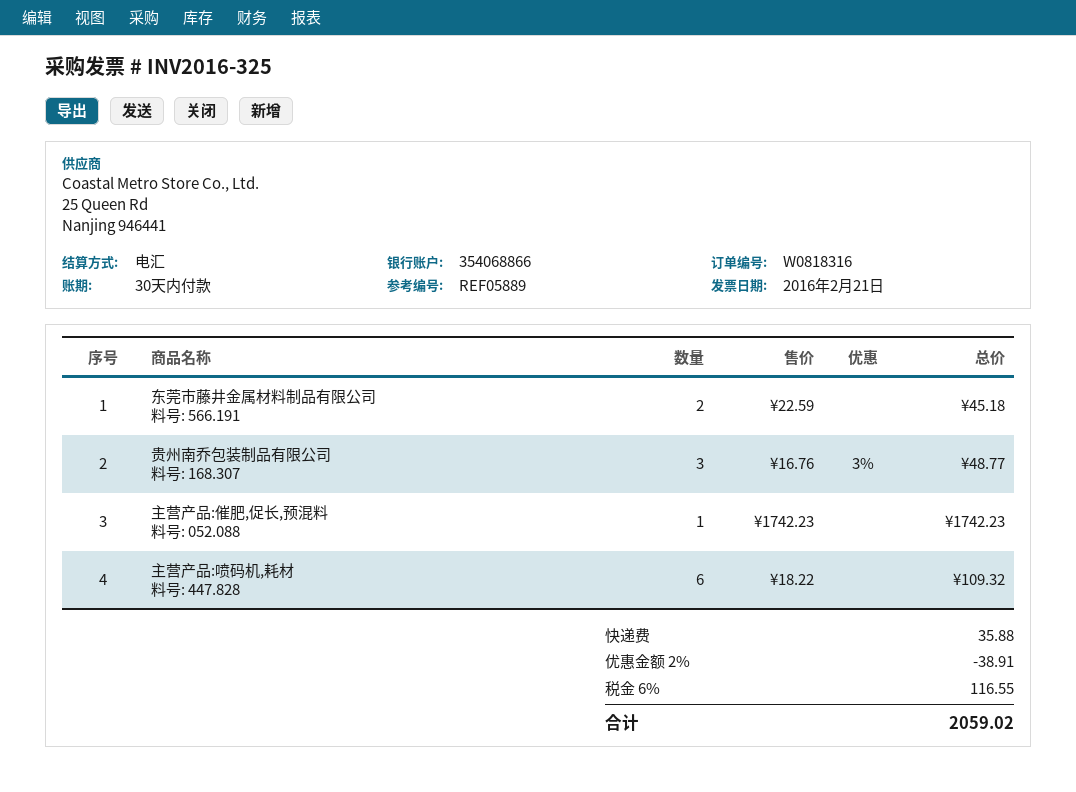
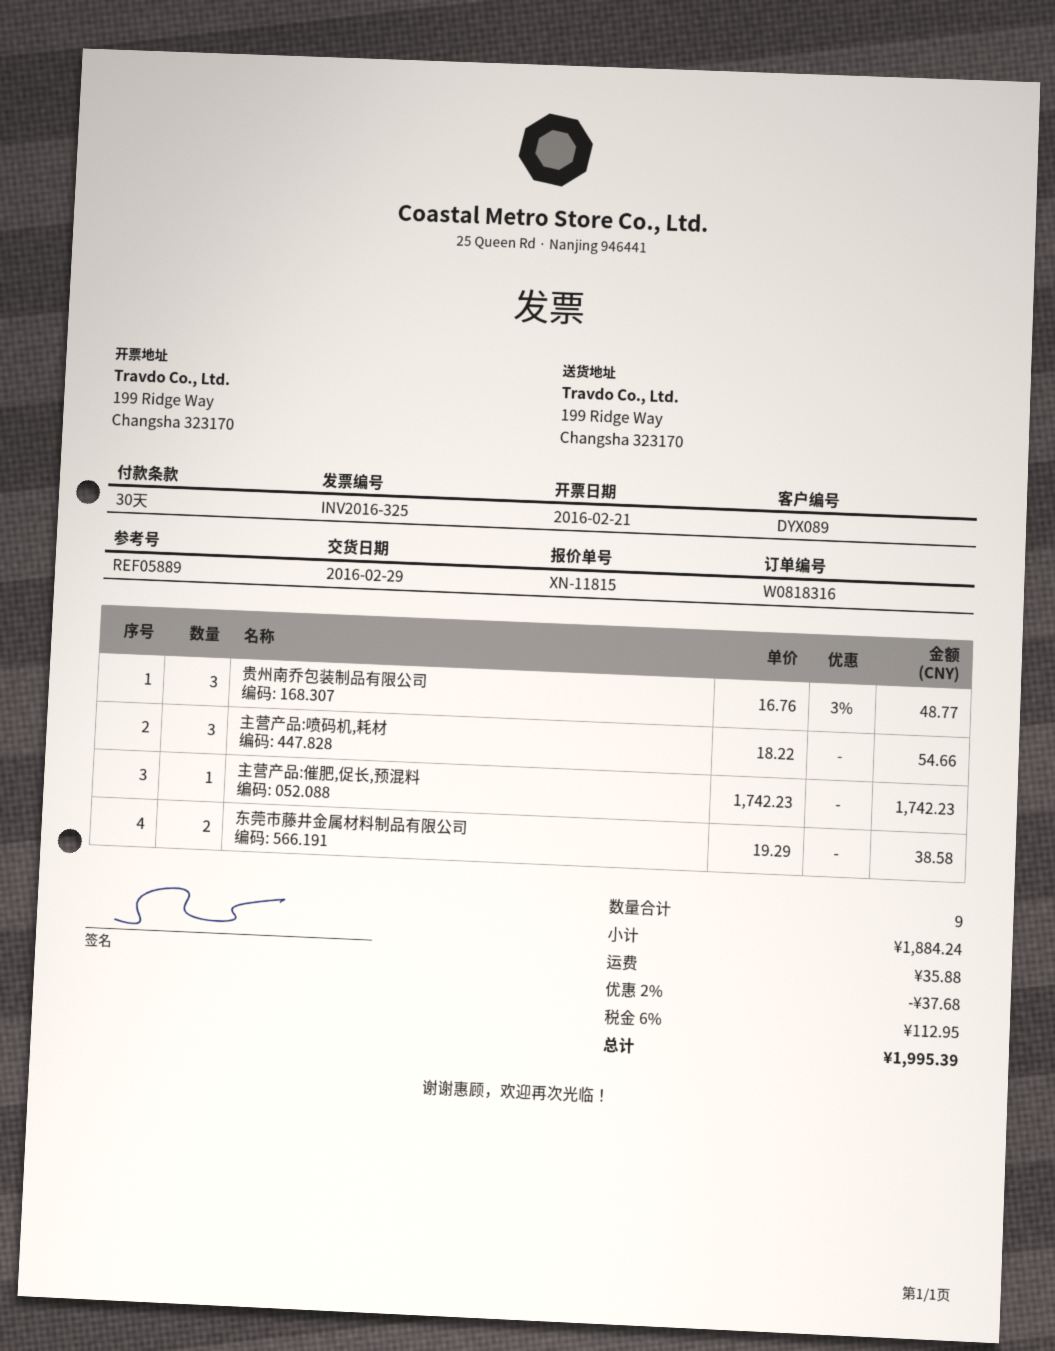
东莞市藤井金属材料制品有限公司: 2 x 22.59 = 45.18 -> 2 x 19.29 = 38.58
主营产品:喷码机,耗材: 6 x 18.22 = 109.32 -> 3 x 18.22 = 54.66
discount: 2% = 38.91 -> 2% = 37.68
tax: 6% = 116.55 -> 6% = 112.95
total: 2059.02 -> 1995.39

